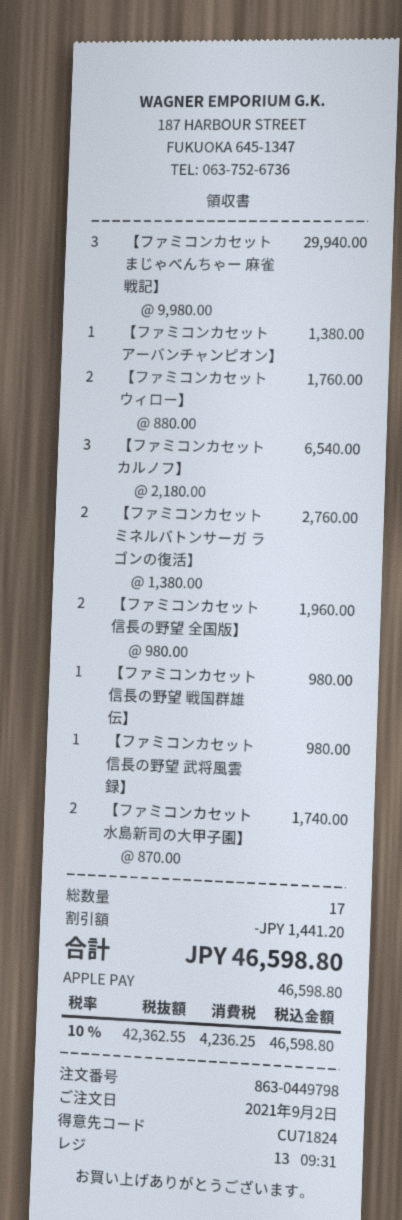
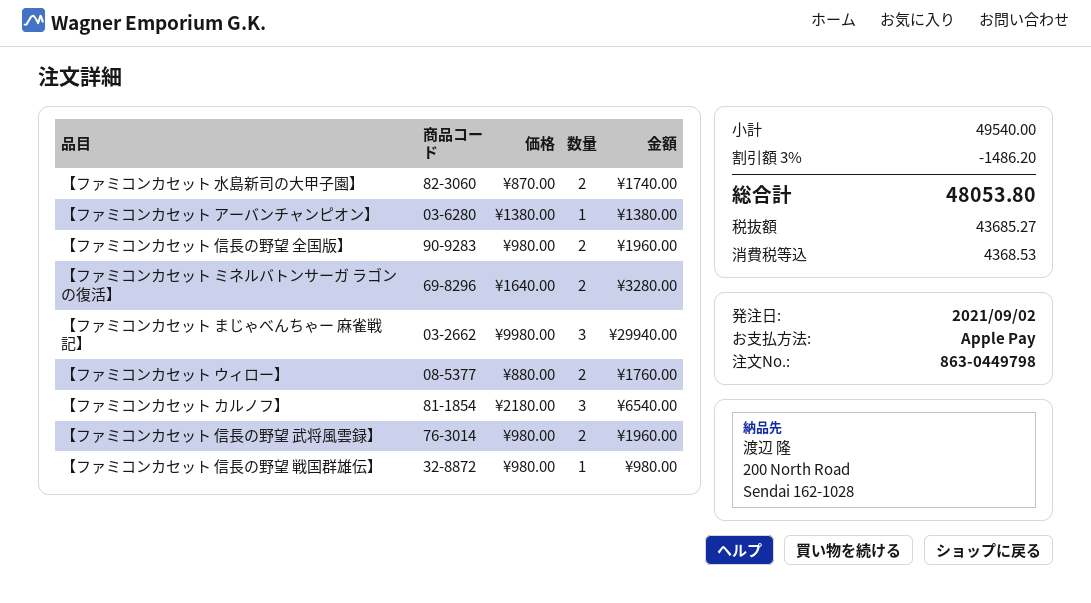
【ファミコンカセット ミネルバトンサーガ ラゴンの復活】: 2 x 1380.00 = 2760.00 -> 2 x 1640.00 = 3280.00
【ファミコンカセット 信長の野望 武将風雲録】: 1 x 980.00 = 980.00 -> 2 x 980.00 = 1960.00
discount: 1441.20 -> 1486.20
net: 42362.55 -> 43685.27
tax: 4236.25 -> 4368.53
total: 46598.80 -> 48053.80

